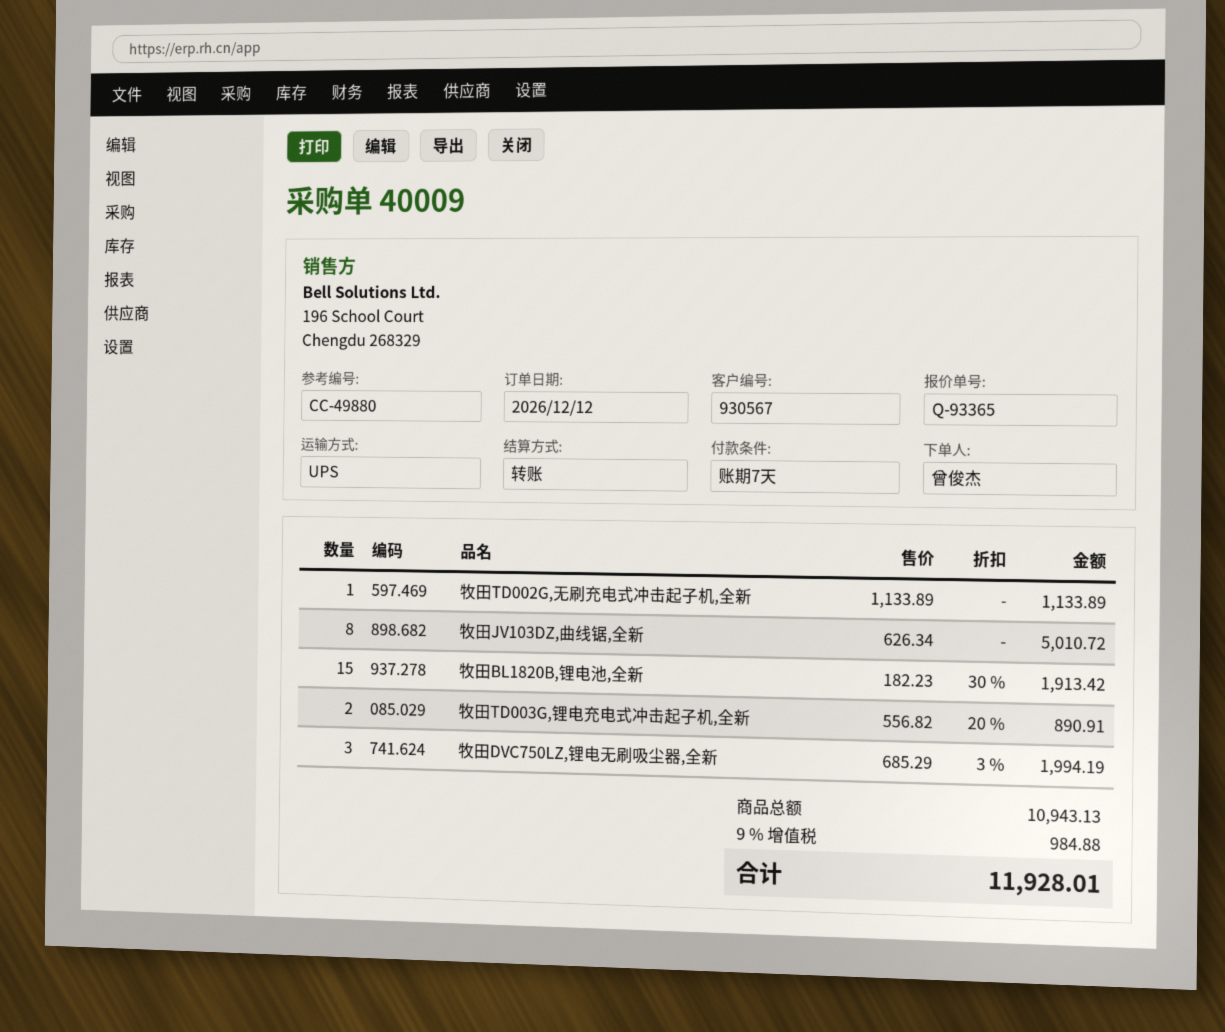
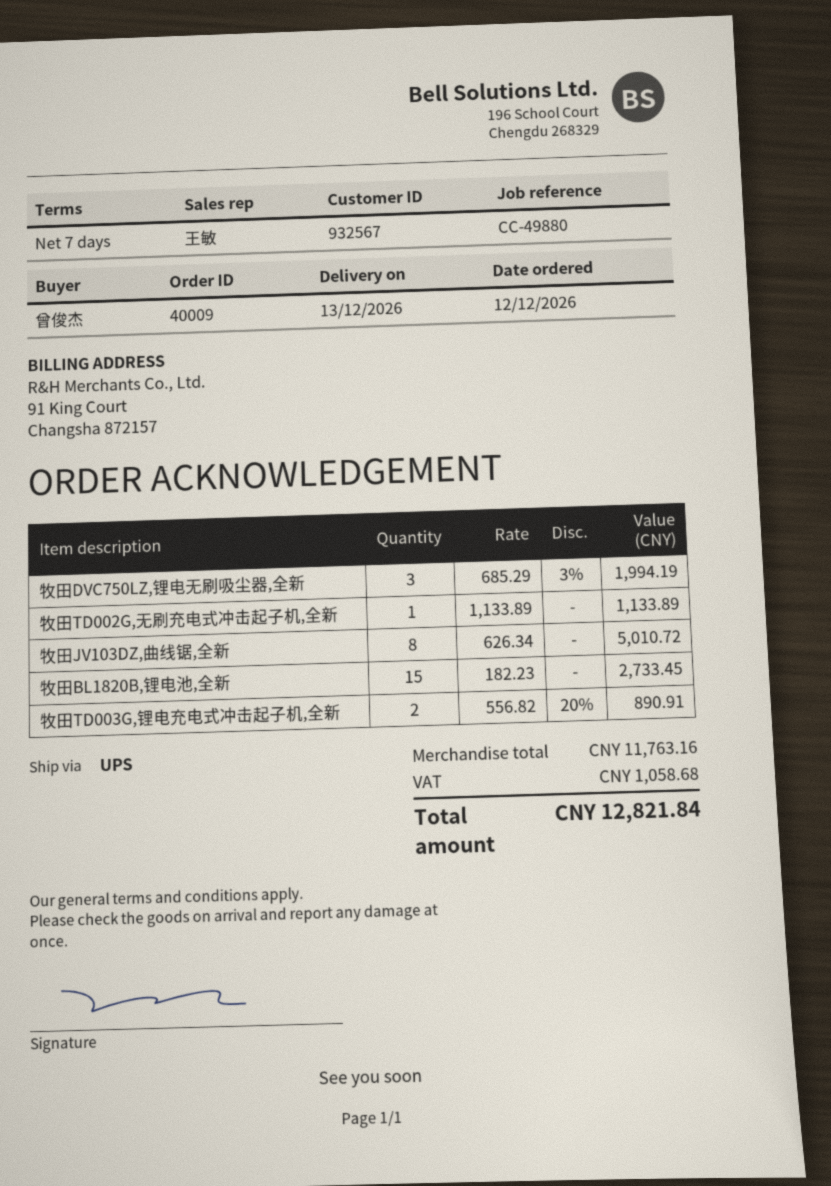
customer number: 930567 -> 932567
牧田BL1820B,锂电池,全新: 15 x 182.23 - 30% = 1913.42 -> 15 x 182.23 = 2733.45
subtotal: 10943.13 -> 11763.16
tax: 984.88 -> 1058.68
total: 11928.01 -> 12821.84

